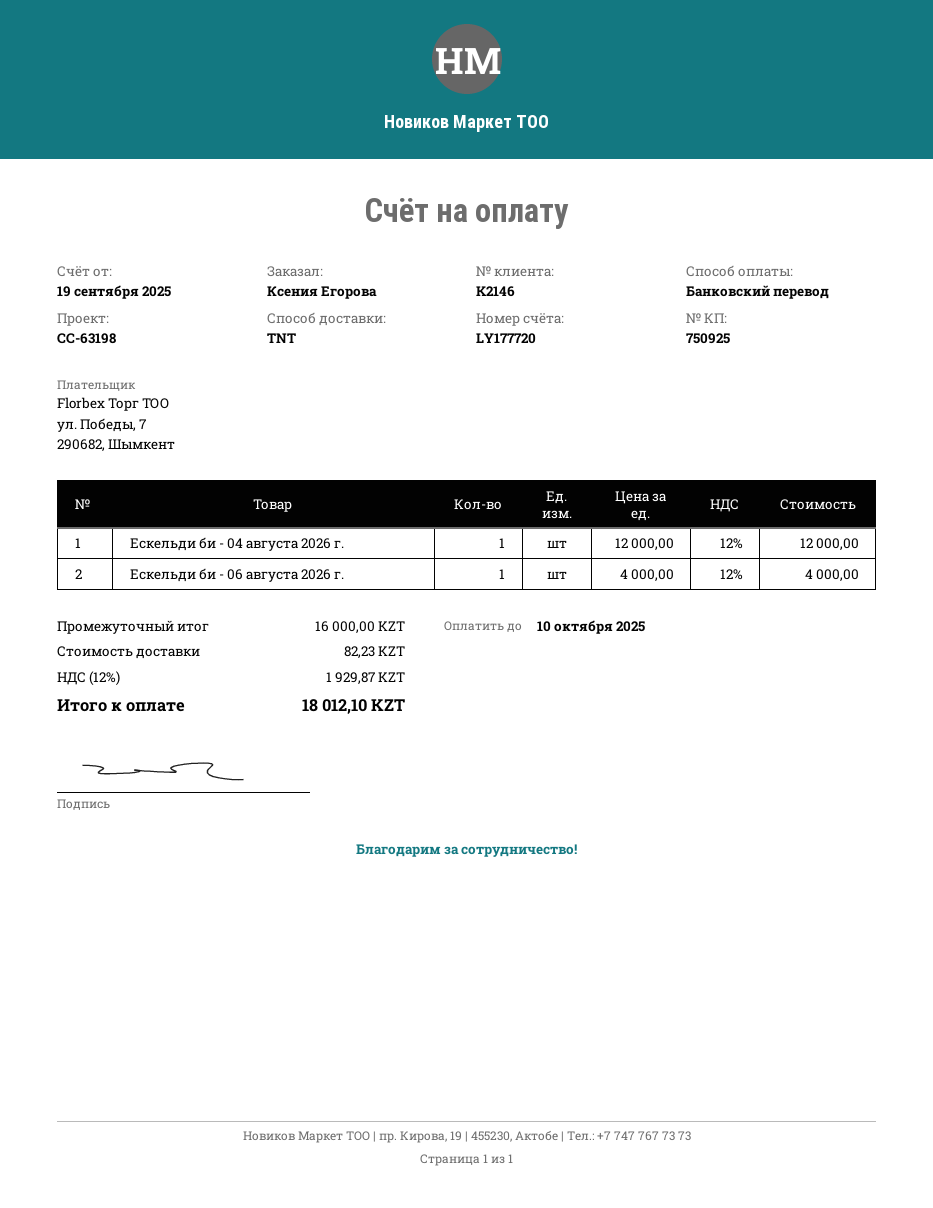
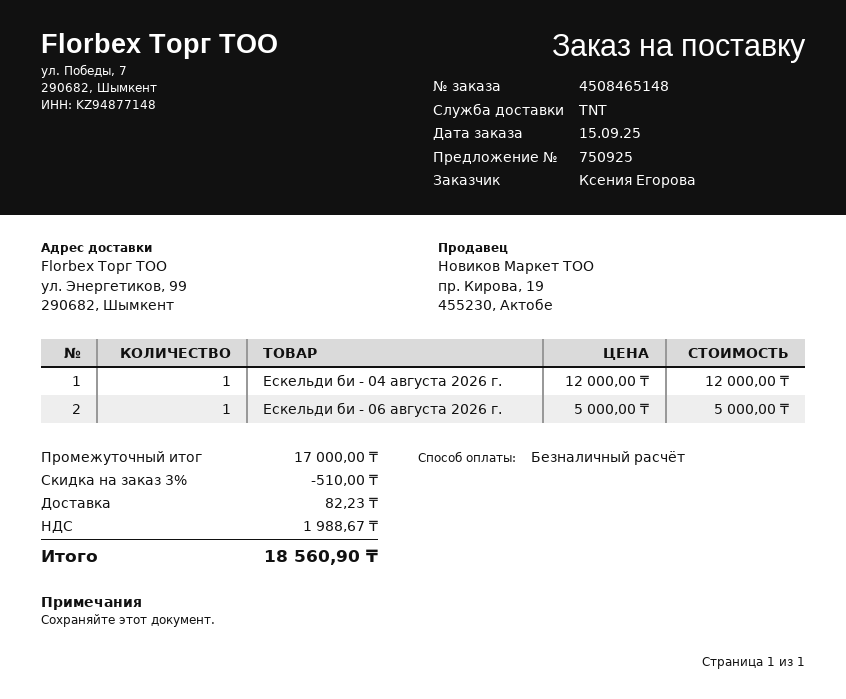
Ескельди би - 06 августа 2026 г.: 1 x 4000.00 = 4000.00 -> 1 x 5000.00 = 5000.00
subtotal: 16000.00 -> 17000.00
discount: none -> 3% = 510.00
tax: 1929.87 -> 1988.67
total: 18012.10 -> 18560.90

